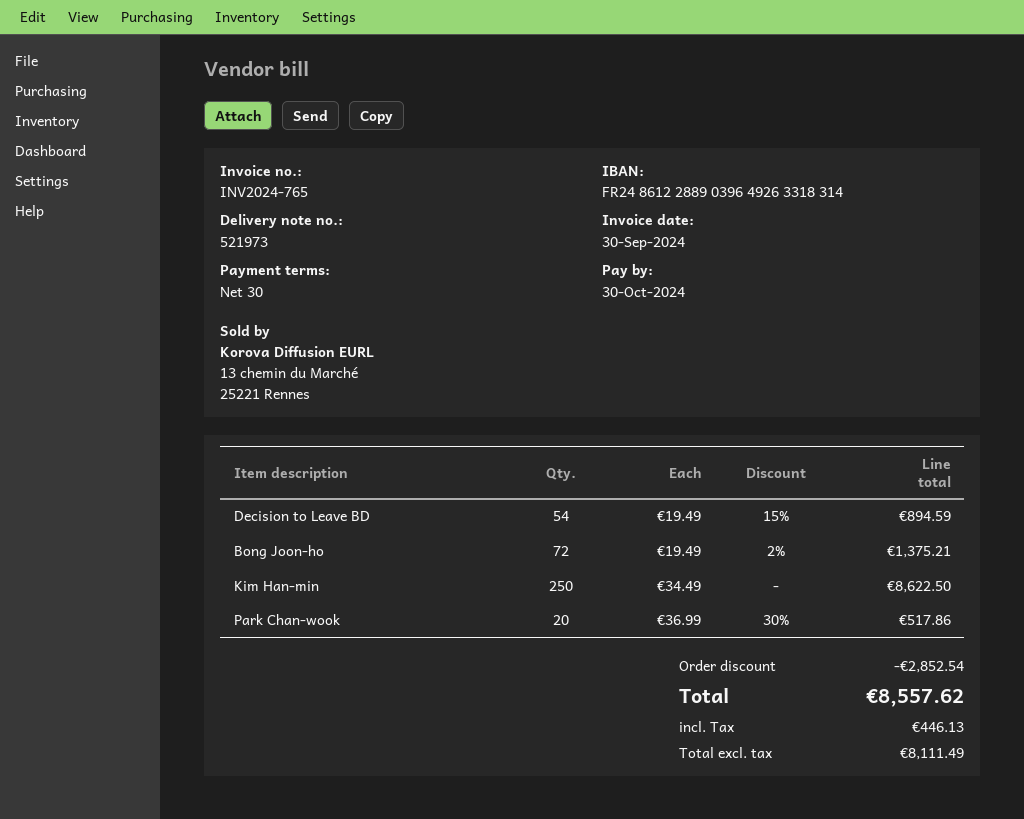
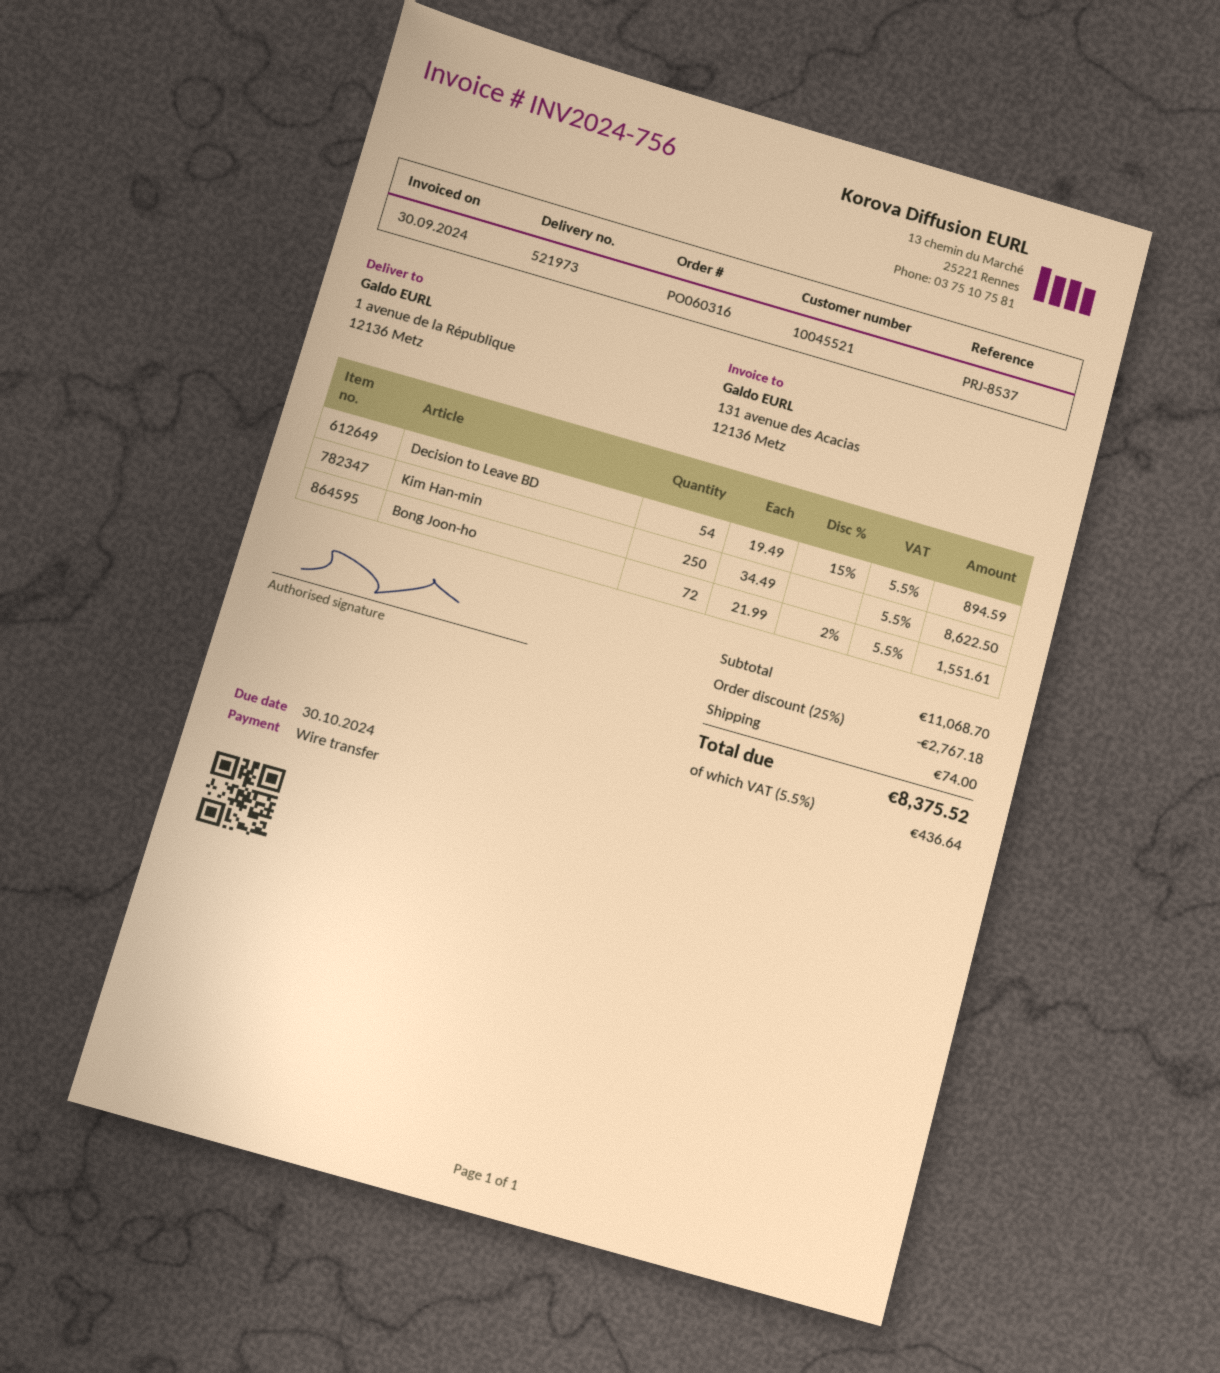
invoice number: INV2024-765 -> INV2024-756
Bong Joon-ho: 72 x 19.49 - 2% = 1375.21 -> 72 x 21.99 - 2% = 1551.61
Park Chan-wook: 20 x 36.99 - 30% = 517.86 -> none
discount: 2852.54 -> 2767.18
shipping: none -> 74.00
tax: 446.13 -> 436.64
total: 8557.62 -> 8375.52

